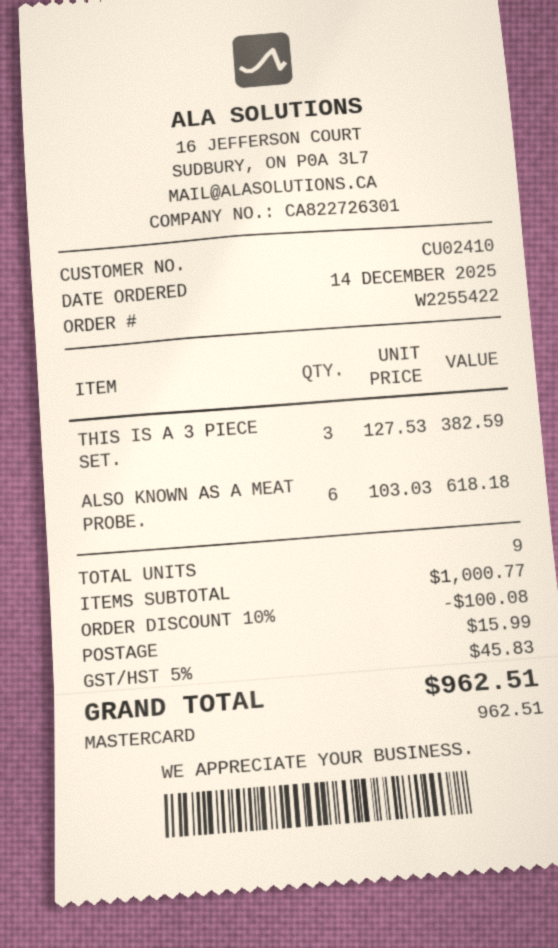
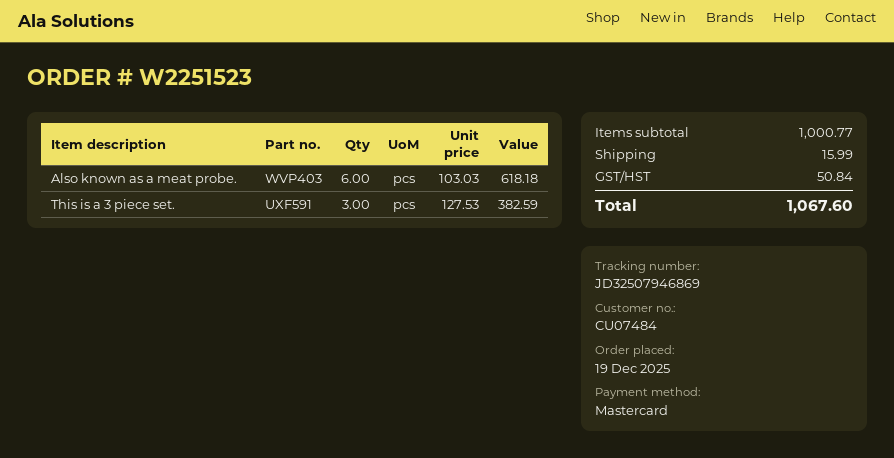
order number: W2255422 -> W2251523
order date: 2025-12-14 -> 2025-12-19
customer number: CU02410 -> CU07484
discount: 10% = 100.08 -> none
tax: 45.83 -> 50.84
total: 962.51 -> 1067.60

